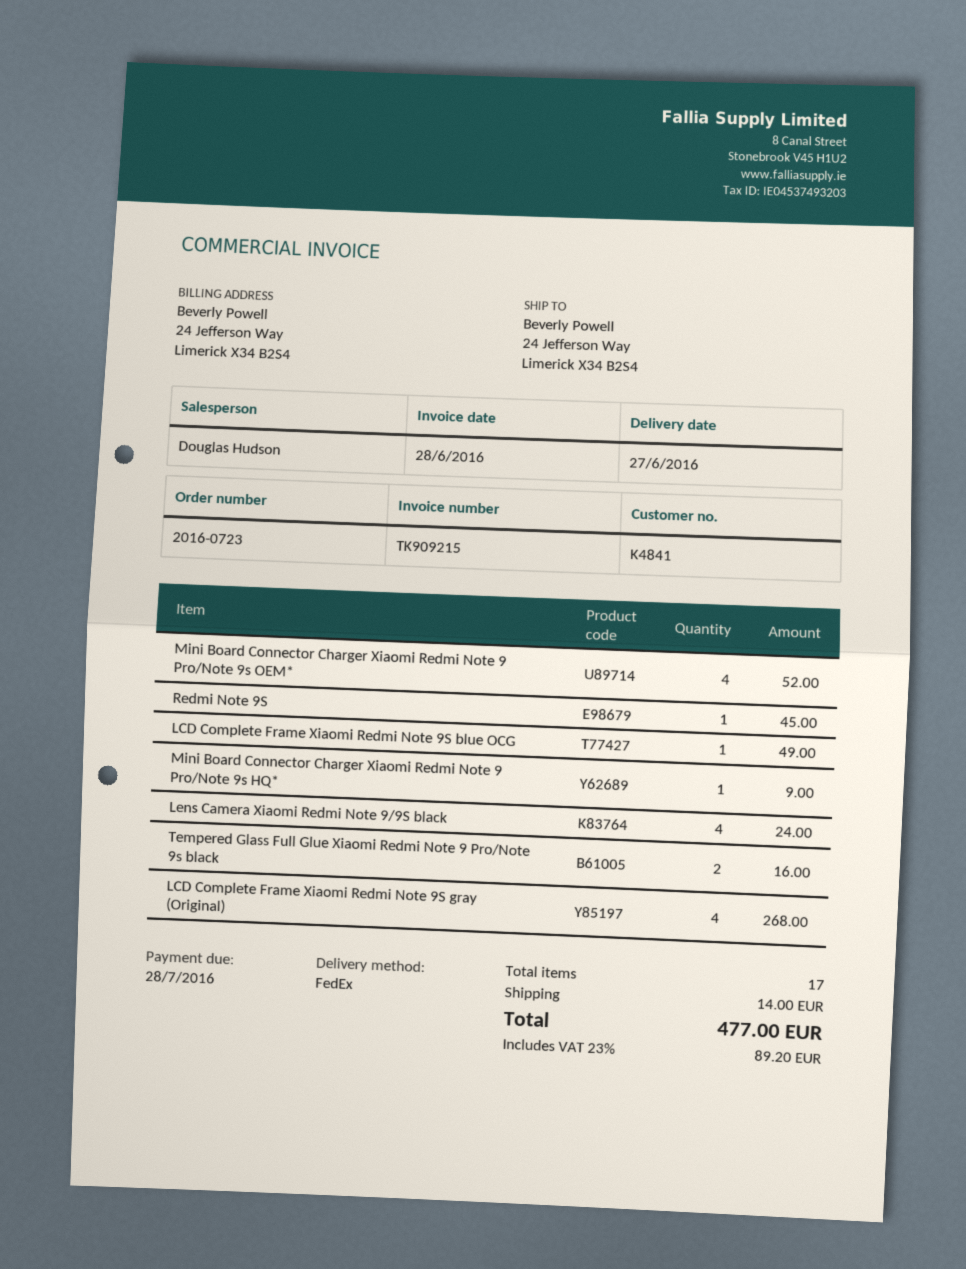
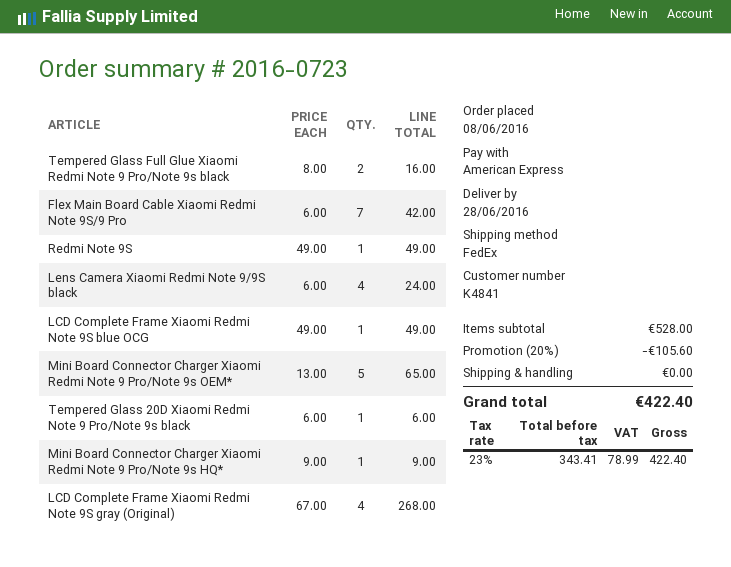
delivery date: 2016-06-27 -> 2016-06-28
Mini Board Connector Charger Xiaomi Redmi Note 9 Pro/Note 9s OEM*: 4 for 52.00 -> 5 for 65.00
Redmi Note 9S: 1 for 45.00 -> 1 for 49.00
Flex Main Board Cable Xiaomi Redmi Note 9S/9 Pro: none -> 7 for 42.00
Tempered Glass 20D Xiaomi Redmi Note 9 Pro/Note 9s black: none -> 1 for 6.00
discount: none -> 20% = 105.60
shipping: 14.00 -> 0.00
tax: 23% = 89.20 -> 23% = 78.99
total: 477.00 -> 422.40

